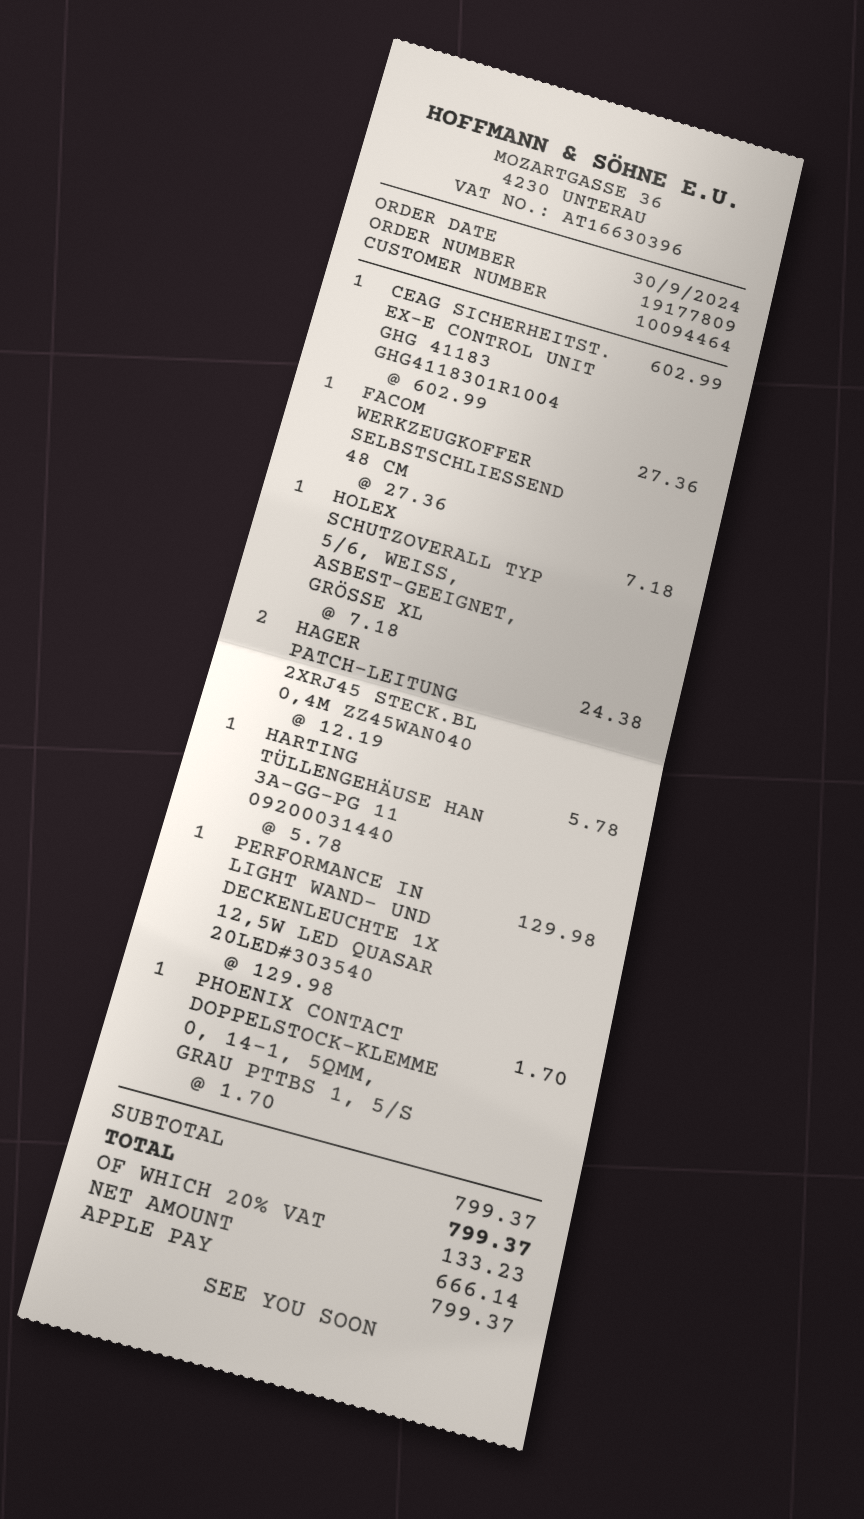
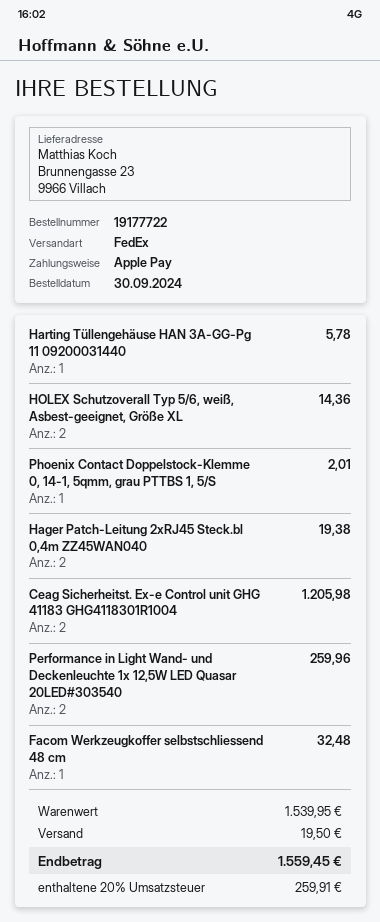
order number: 19177809 -> 19177722
CEAG SICHERHEITST. EX-E CONTROL UNIT GHG 41183 GHG4118301R1004: 1 for 602.99 -> 2 for 1205.98
FACOM WERKZEUGKOFFER SELBSTSCHLIESSEND 48 CM: 1 for 27.36 -> 1 for 32.48
HOLEX SCHUTZOVERALL TYP 5/6, WEISS, ASBEST-GEEIGNET, GRÖSSE XL: 1 for 7.18 -> 2 for 14.36
HAGER PATCH-LEITUNG 2XRJ45 STECK.BL 0,4M ZZ45WAN040: 2 for 24.38 -> 2 for 19.38
PERFORMANCE IN LIGHT WAND- UND DECKENLEUCHTE 1X 12,5W LED QUASAR 20LED#303540: 1 for 129.98 -> 2 for 259.96
PHOENIX CONTACT DOPPELSTOCK-KLEMME 0, 14-1, 5QMM, GRAU PTTBS 1, 5/S: 1 for 1.70 -> 1 for 2.01
subtotal: 799.37 -> 1539.95
shipping: none -> 19.50
tax: 20% = 133.23 -> 20% = 259.91
total: 799.37 -> 1559.45

